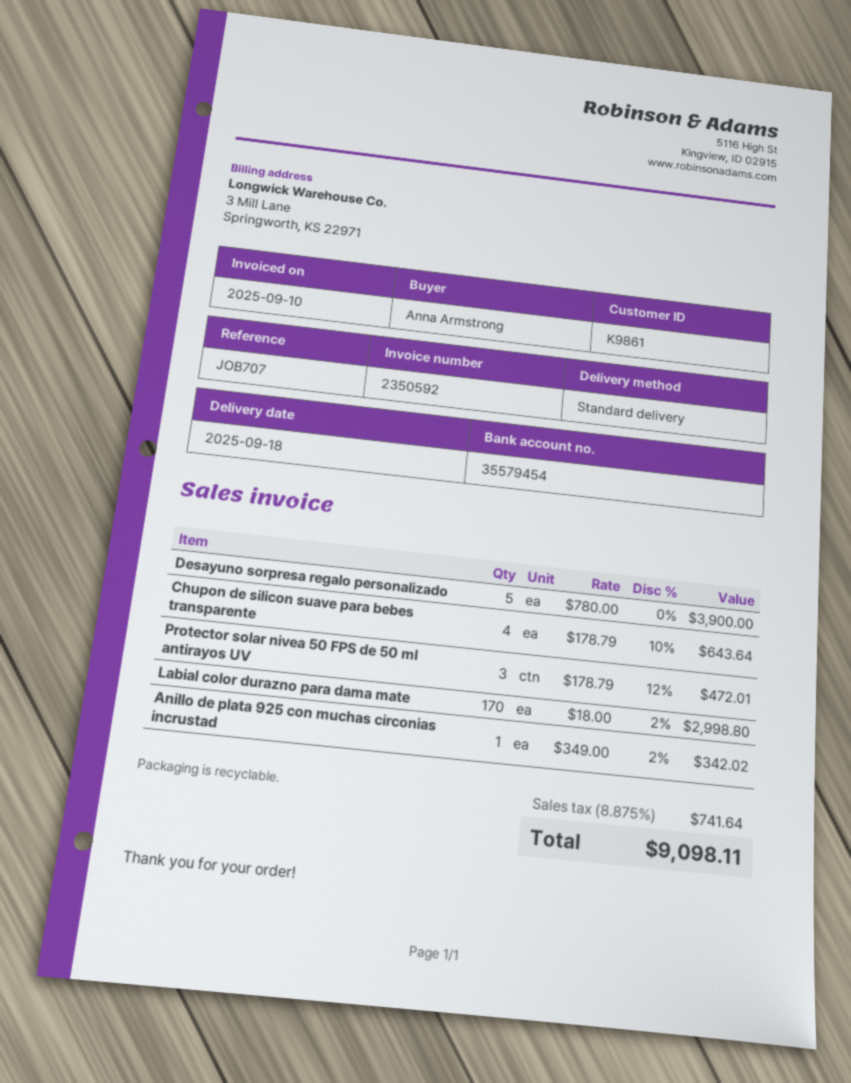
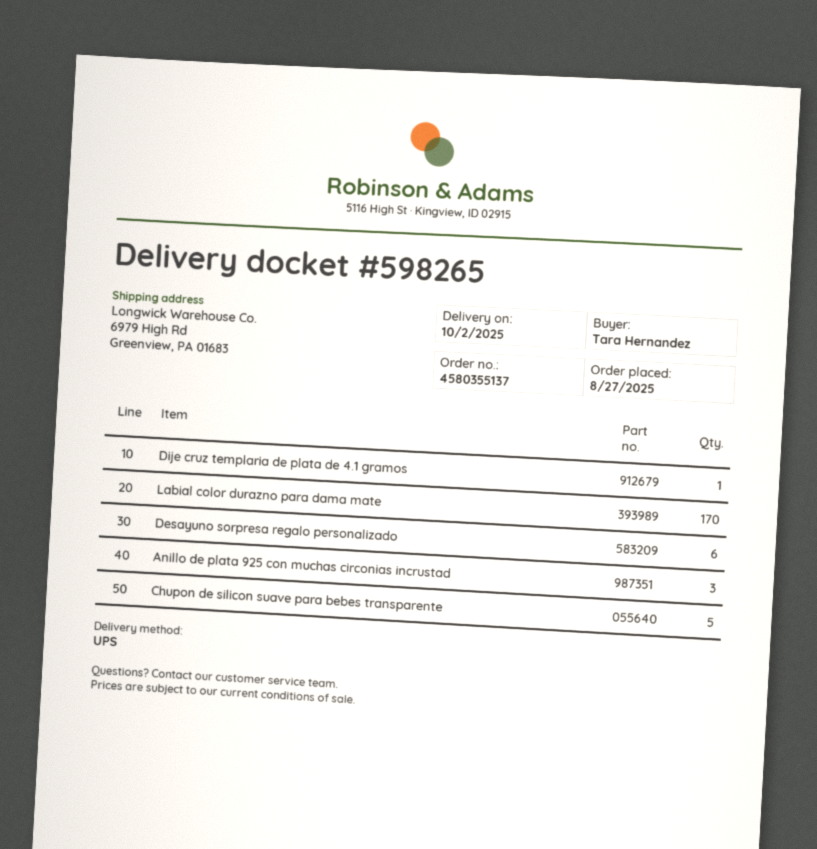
delivery date: 2025-09-18 -> 2025-10-02
ordered by: Anna Armstrong -> Tara Hernandez
shipping method: standard -> UPS
Desayuno sorpresa regalo personalizado: 5 -> 6
Chupon de silicon suave para bebes transparente: 4 -> 5
Protector solar nivea 50 FPS de 50 ml antirayos UV: 3 -> none
Anillo de plata 925 con muchas circonias incrustad: 1 -> 3
Dije cruz templaria de plata de 4.1 gramos: none -> 1

